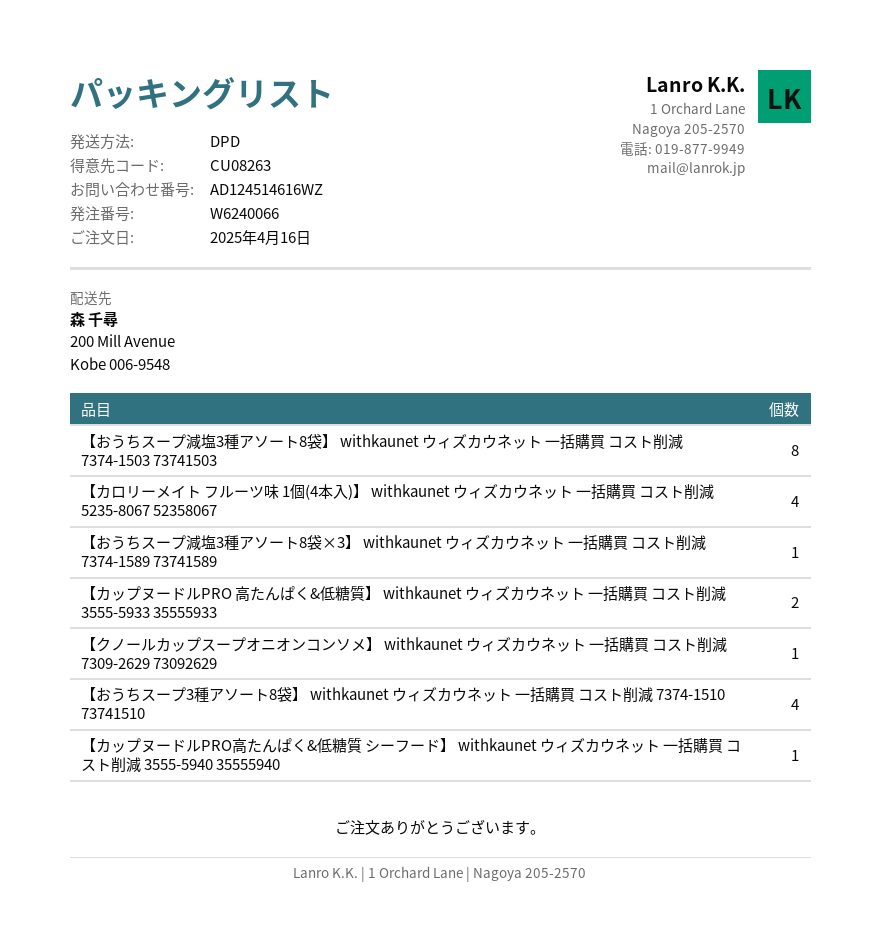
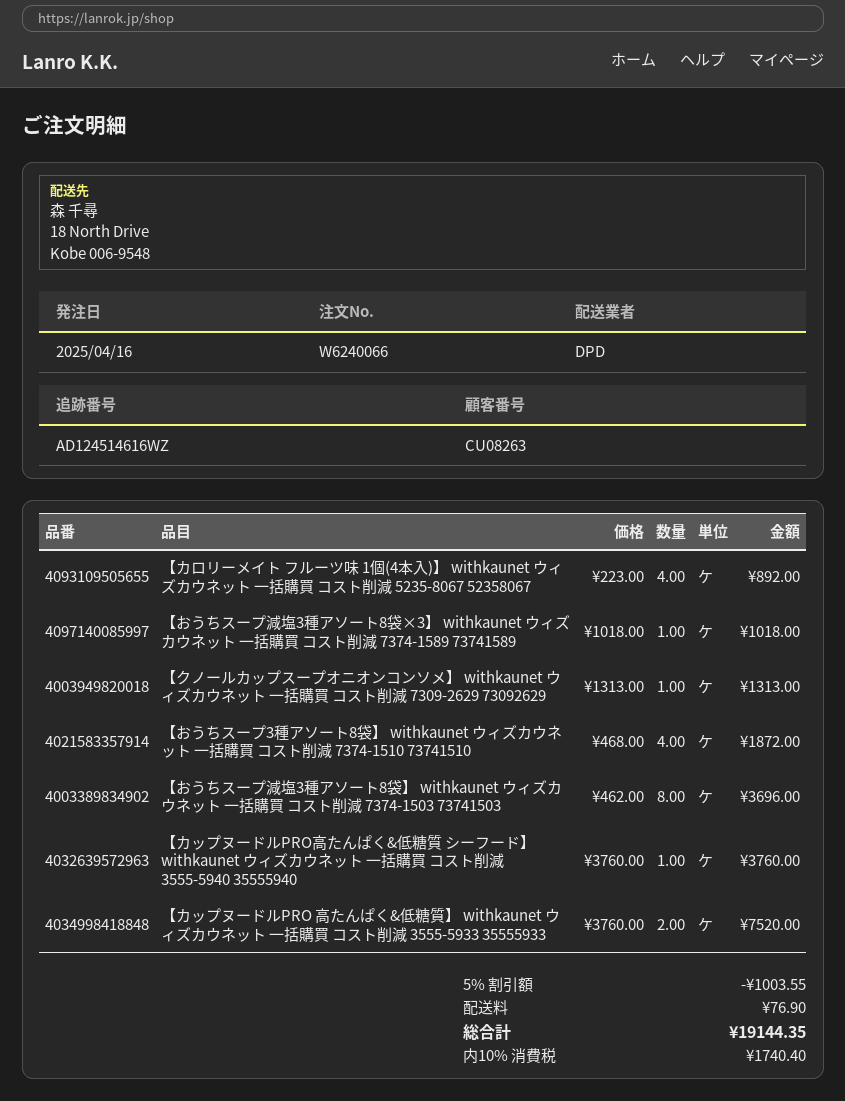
ship to: 200 Mill Avenue, Kobe 006-9548 -> 18 North Drive, Kobe 006-9548

